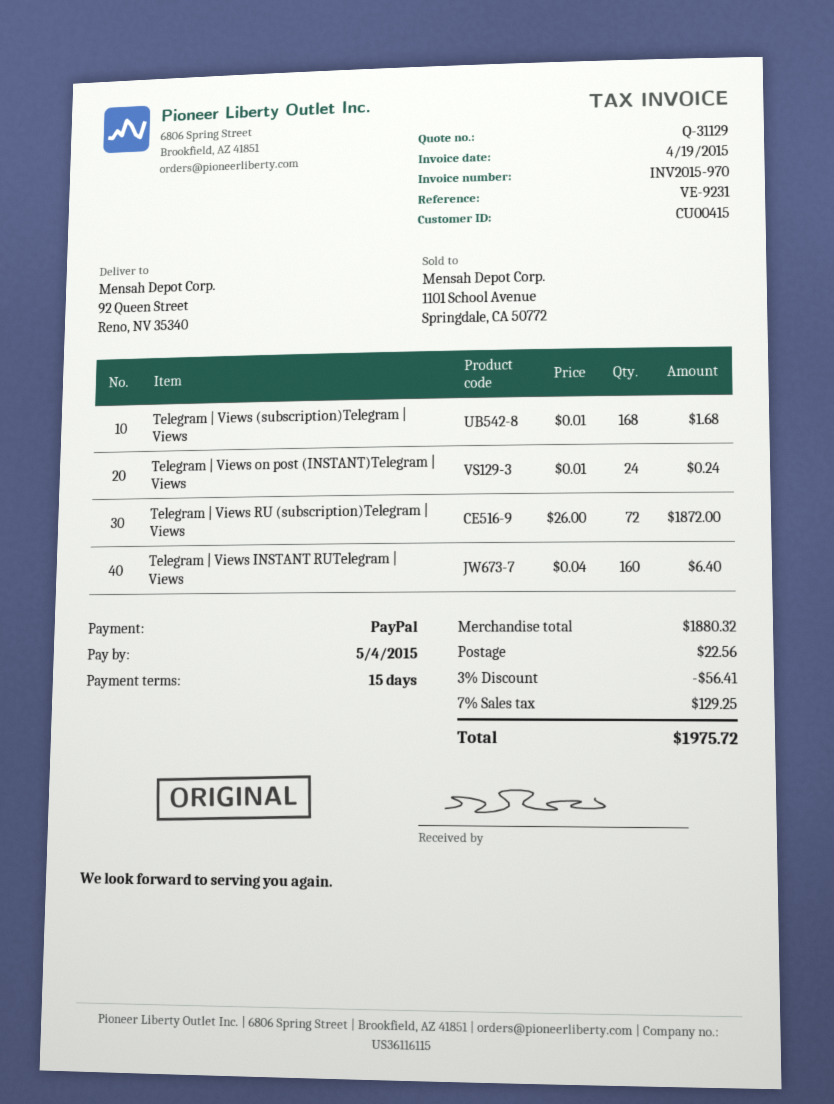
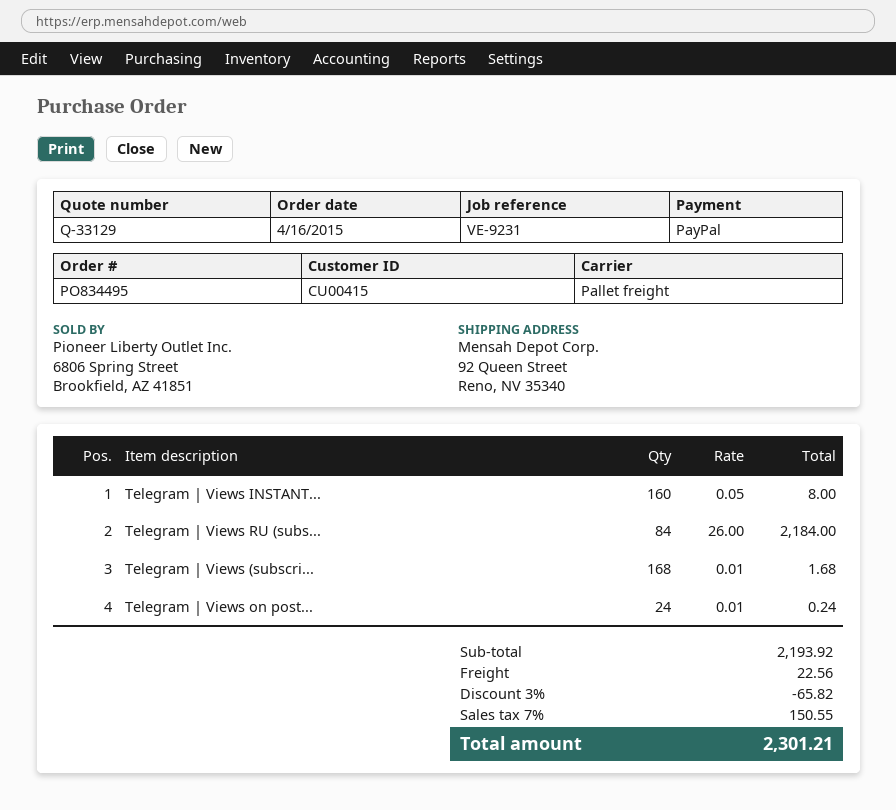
quote number: Q-31129 -> Q-33129
Telegram | Views RU (subscription)Telegram | Views: 72 x 26.00 = 1872.00 -> 84 x 26.00 = 2184.00
Telegram | Views INSTANT RUTelegram | Views: 160 x 0.04 = 6.40 -> 160 x 0.05 = 8.00
subtotal: 1880.32 -> 2193.92
discount: 3% = 56.41 -> 3% = 65.82
tax: 7% = 129.25 -> 7% = 150.55
total: 1975.72 -> 2301.21

